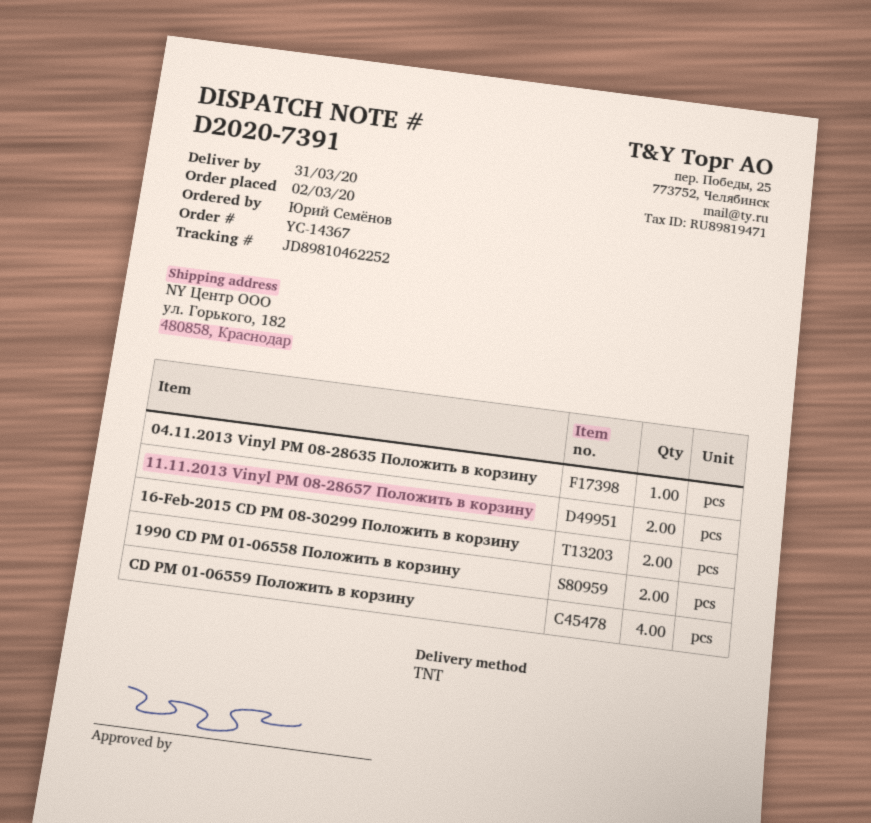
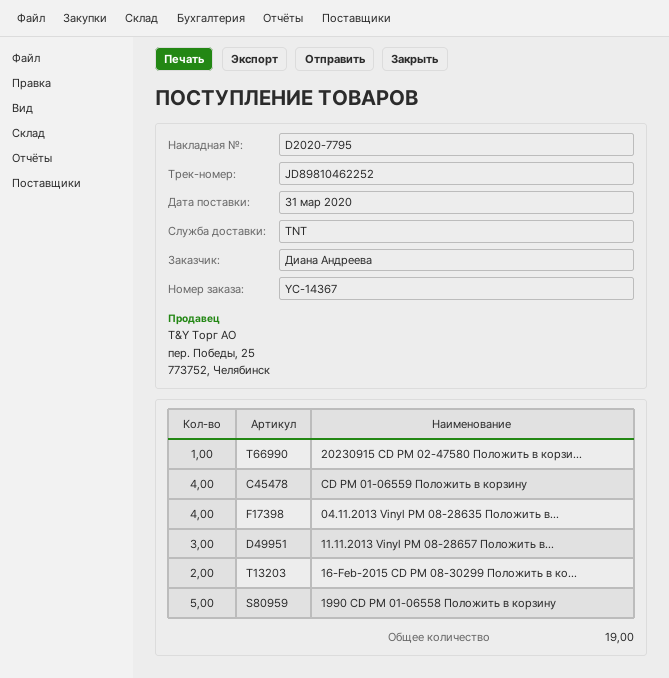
delivery note number: D2020-7391 -> D2020-7795
ordered by: Юрий Семёнов -> Диана Андреева
04.11.2013 Vinyl PM 08-28635 Положить в корзину: 1 -> 4
11.11.2013 Vinyl PM 08-28657 Положить в корзину: 2 -> 3
1990 CD PM 01-06558 Положить в корзину: 2 -> 5
20230915 CD PM 02-47580 Положить в корзи...: none -> 1

